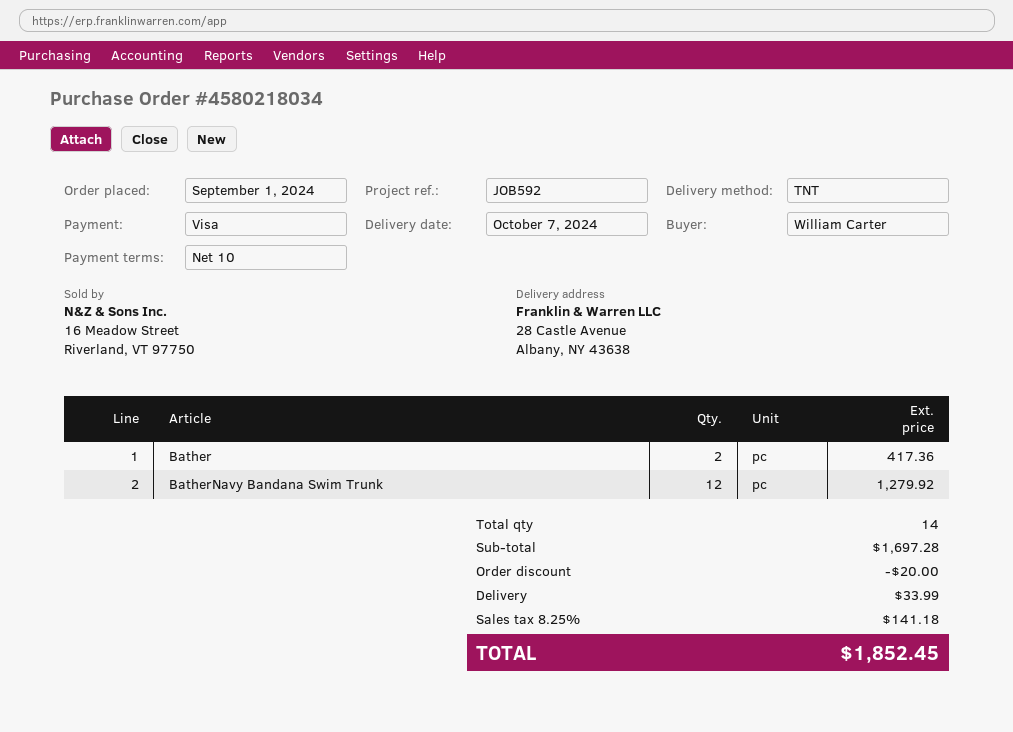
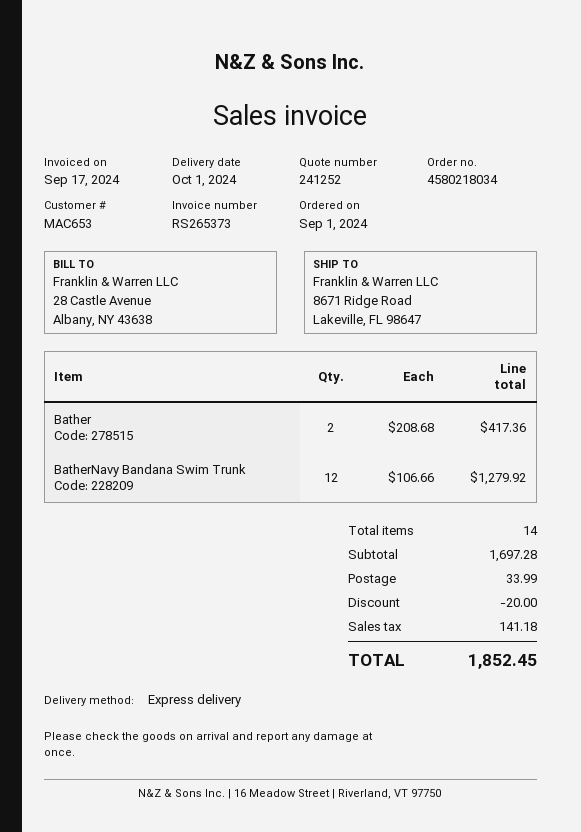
delivery date: 2024-10-07 -> 2024-10-01
shipping method: TNT -> express
ship to: 28 Castle Avenue, Albany, NY 43638 -> 8671 Ridge Road, Lakeville, FL 98647

